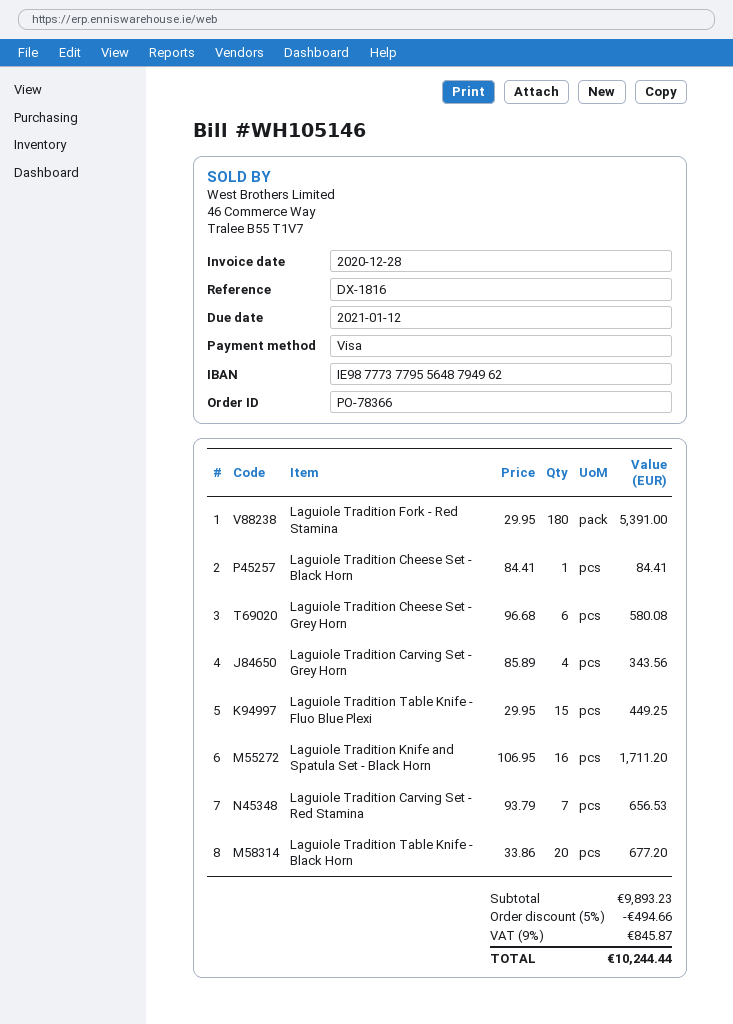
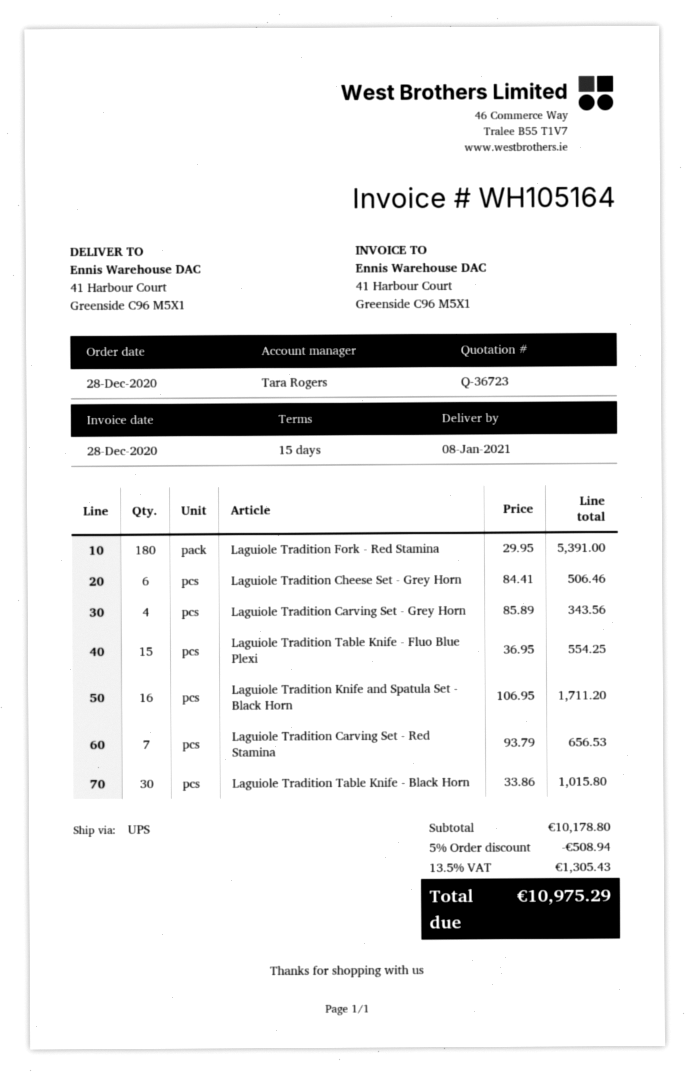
invoice number: WH105146 -> WH105164
Laguiole Tradition Cheese Set - Black Horn: 1 x 84.41 = 84.41 -> none
Laguiole Tradition Cheese Set - Grey Horn: 6 x 96.68 = 580.08 -> 6 x 84.41 = 506.46
Laguiole Tradition Table Knife - Fluo Blue Plexi: 15 x 29.95 = 449.25 -> 15 x 36.95 = 554.25
Laguiole Tradition Table Knife - Black Horn: 20 x 33.86 = 677.20 -> 30 x 33.86 = 1015.80
subtotal: 9893.23 -> 10178.80
discount: 5% = 494.66 -> 5% = 508.94
tax: 9% = 845.87 -> 13.5% = 1305.43
total: 10244.44 -> 10975.29

